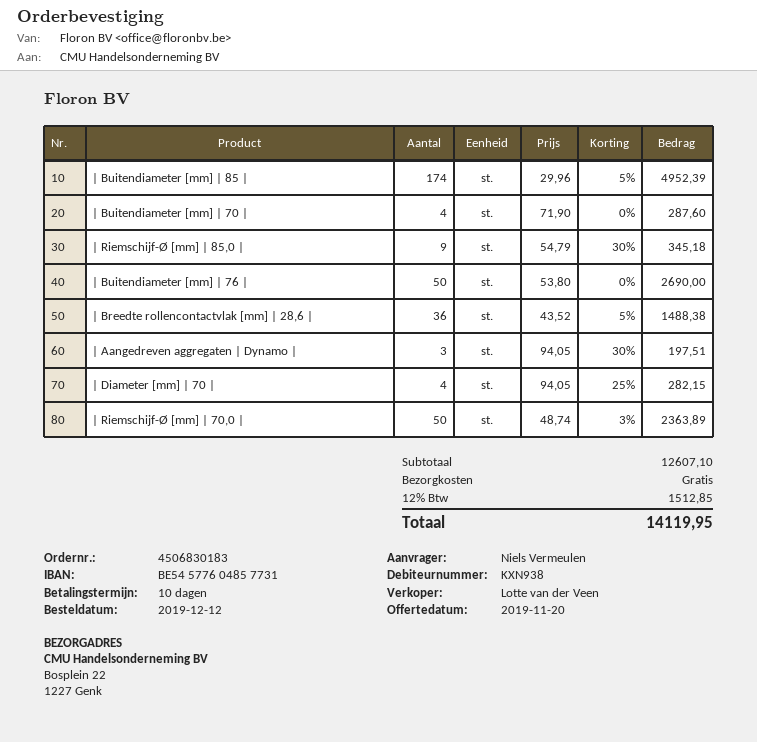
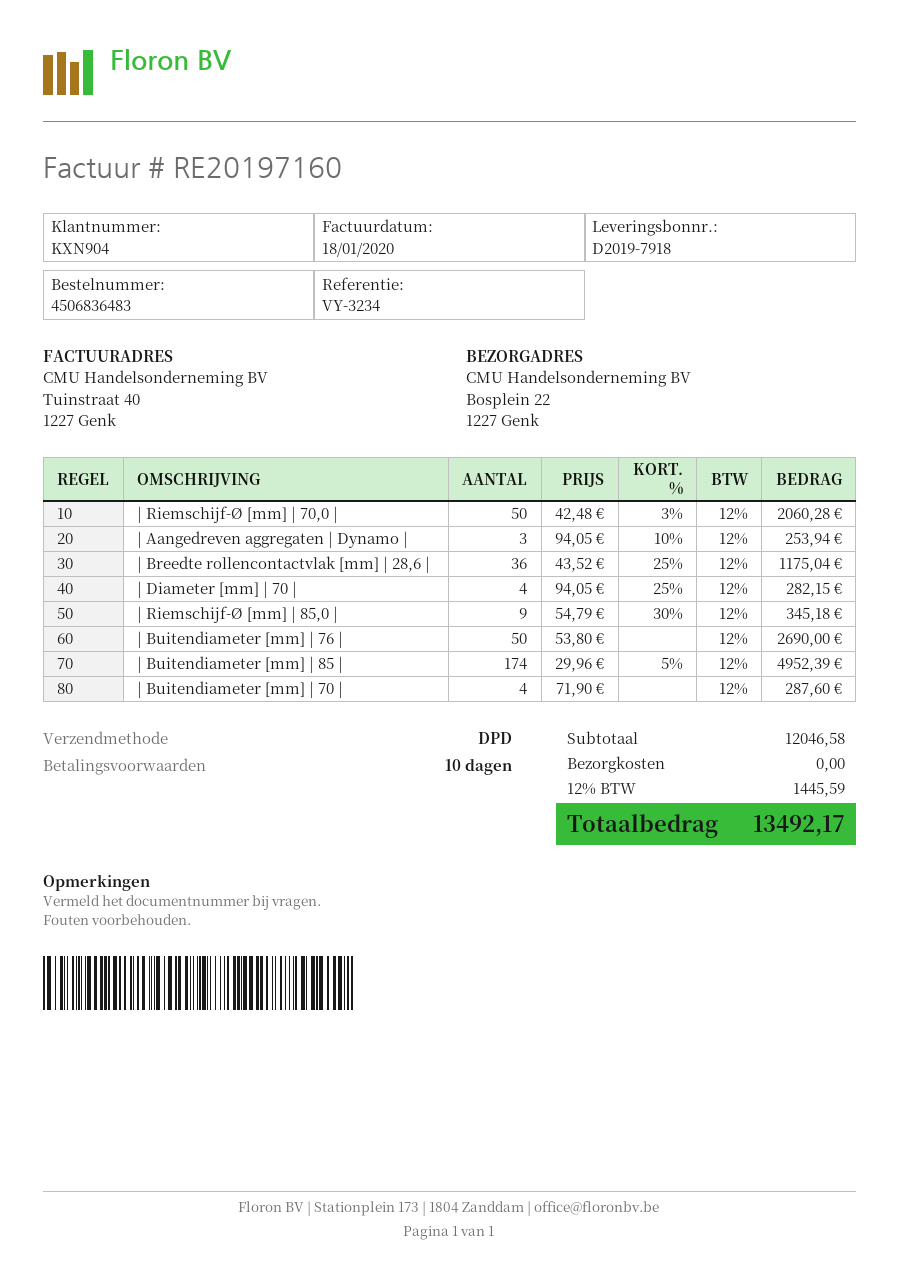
order number: 4506830183 -> 4506836483
customer number: KXN938 -> KXN904
| Breedte rollencontactvlak [mm] | 28,6 |: 36 x 43.52 - 5% = 1488.38 -> 36 x 43.52 - 25% = 1175.04
| Aangedreven aggregaten | Dynamo |: 3 x 94.05 - 30% = 197.51 -> 3 x 94.05 - 10% = 253.94
| Riemschijf-Ø [mm] | 70,0 |: 50 x 48.74 - 3% = 2363.89 -> 50 x 42.48 - 3% = 2060.28
subtotal: 12607.10 -> 12046.58
tax: 12% = 1512.85 -> 12% = 1445.59
total: 14119.95 -> 13492.17

